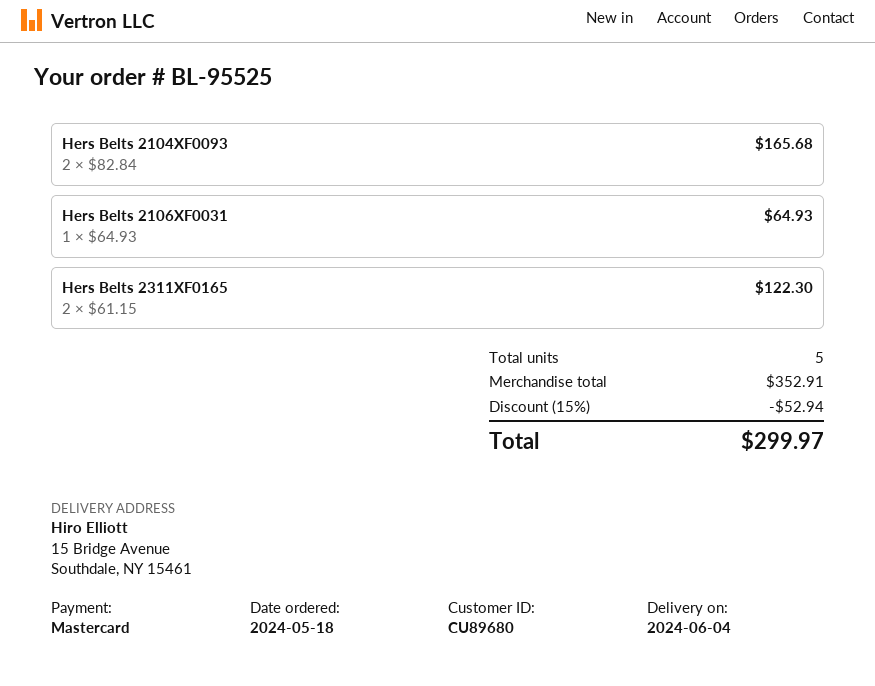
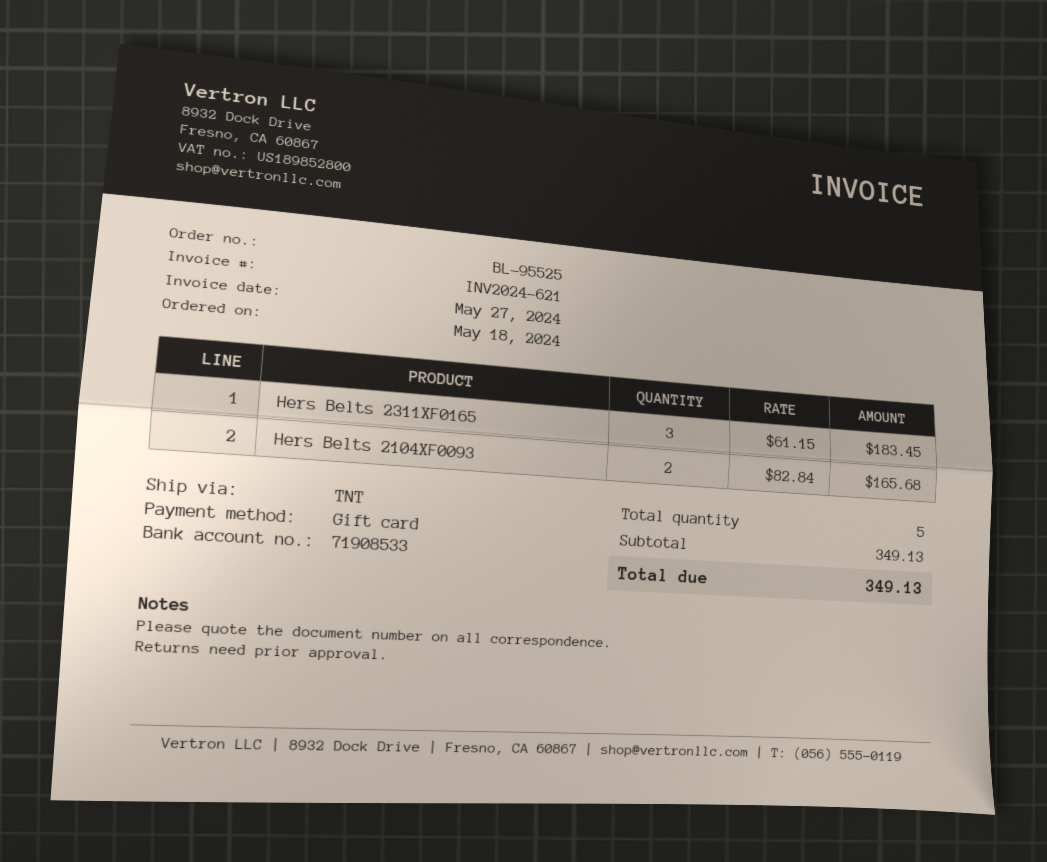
payment method: Mastercard -> gift card
Hers Belts 2106XF0031: 1 x 64.93 = 64.93 -> none
Hers Belts 2311XF0165: 2 x 61.15 = 122.30 -> 3 x 61.15 = 183.45
subtotal: 352.91 -> 349.13
discount: 15% = 52.94 -> none
total: 299.97 -> 349.13

